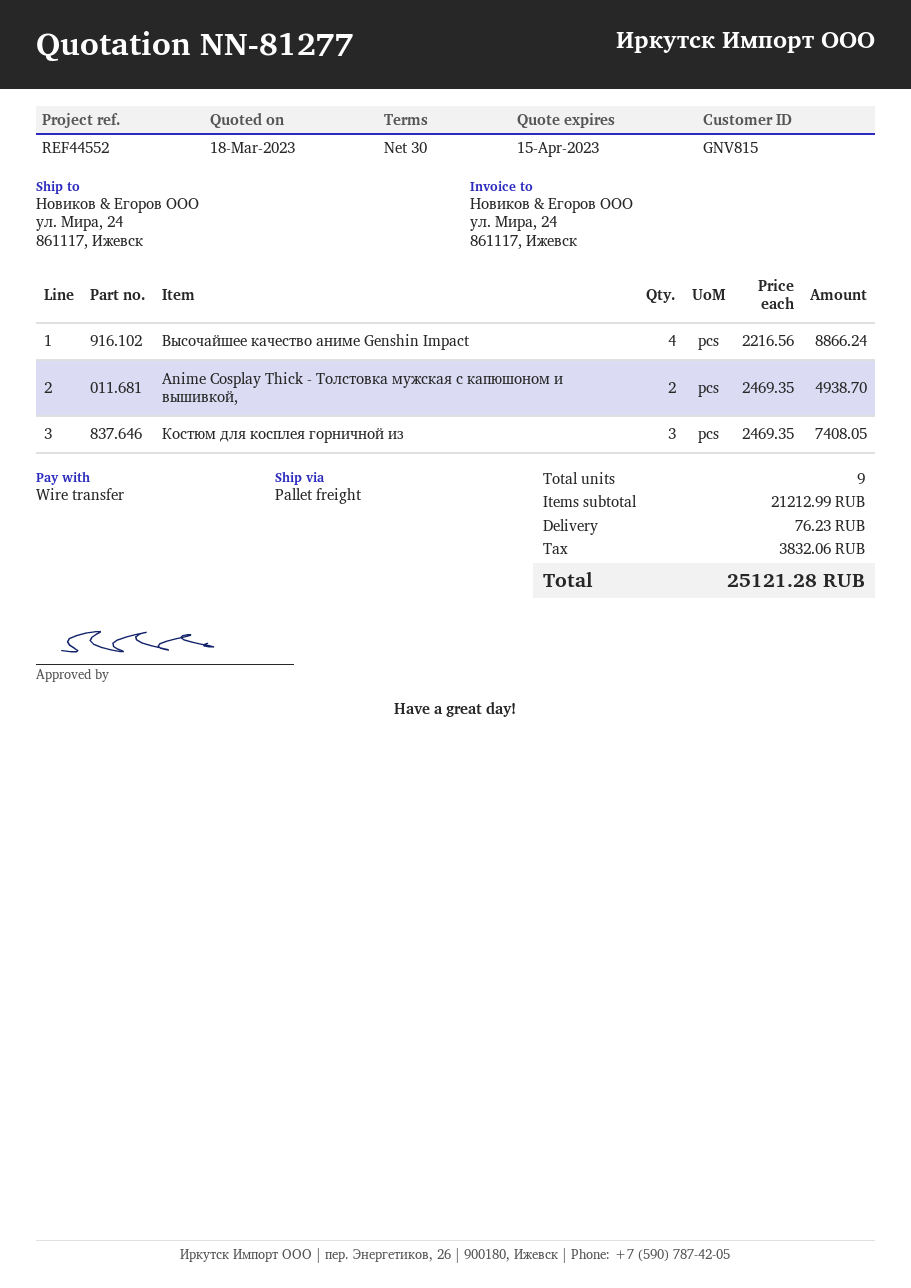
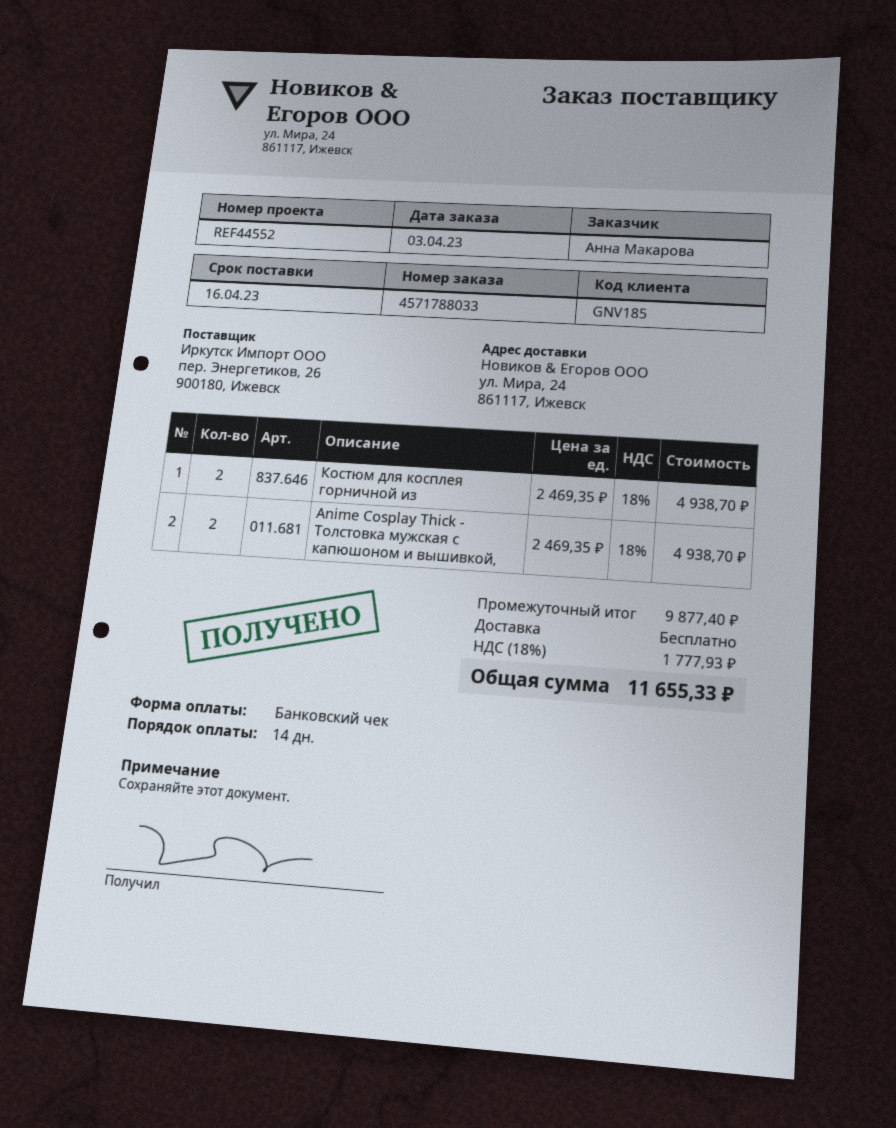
payment terms: 30 days -> 14 days
customer number: GNV815 -> GNV185
payment method: bank transfer -> cheque
Высочайшее качество аниме Genshin Impact: 4 x 2216.56 = 8866.24 -> none
Костюм для косплея горничной из: 3 x 2469.35 = 7408.05 -> 2 x 2469.35 = 4938.70
subtotal: 21212.99 -> 9877.40
shipping: 76.23 -> 0.00
tax: 3832.06 -> 1777.93
total: 25121.28 -> 11655.33

